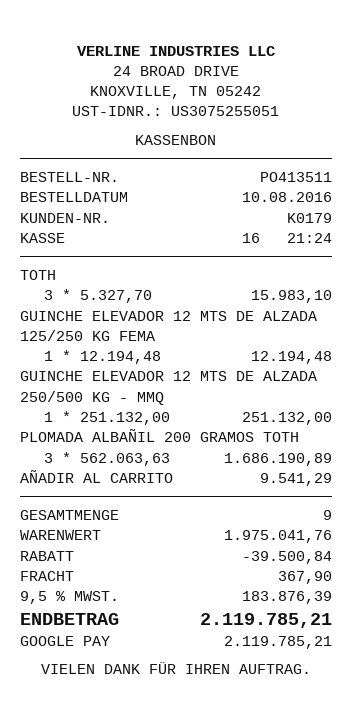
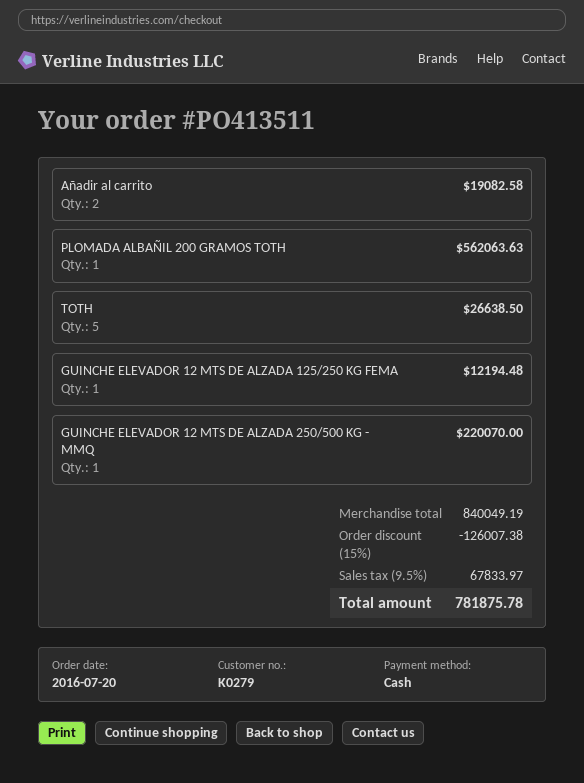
order date: 2016-08-10 -> 2016-07-20
customer number: K0179 -> K0279
payment method: Google Pay -> cash
TOTH: 3 for 15983.10 -> 5 for 26638.50
GUINCHE ELEVADOR 12 MTS DE ALZADA 250/500 KG - MMQ: 1 for 251132.00 -> 1 for 220070.00
PLOMADA ALBAÑIL 200 GRAMOS TOTH: 3 for 1686190.89 -> 1 for 562063.63
AÑADIR AL CARRITO: 1 for 9541.29 -> 2 for 19082.58
subtotal: 1975041.76 -> 840049.19
discount: 39500.84 -> 126007.38
shipping: 367.90 -> none
tax: 9.5% = 183876.39 -> 9.5% = 67833.97
total: 2119785.21 -> 781875.78

